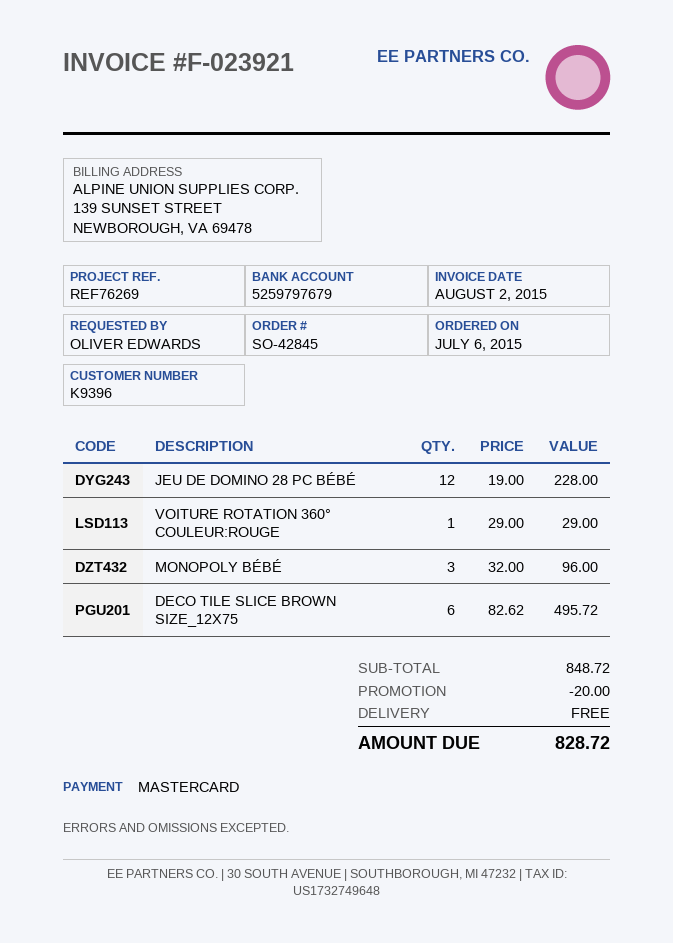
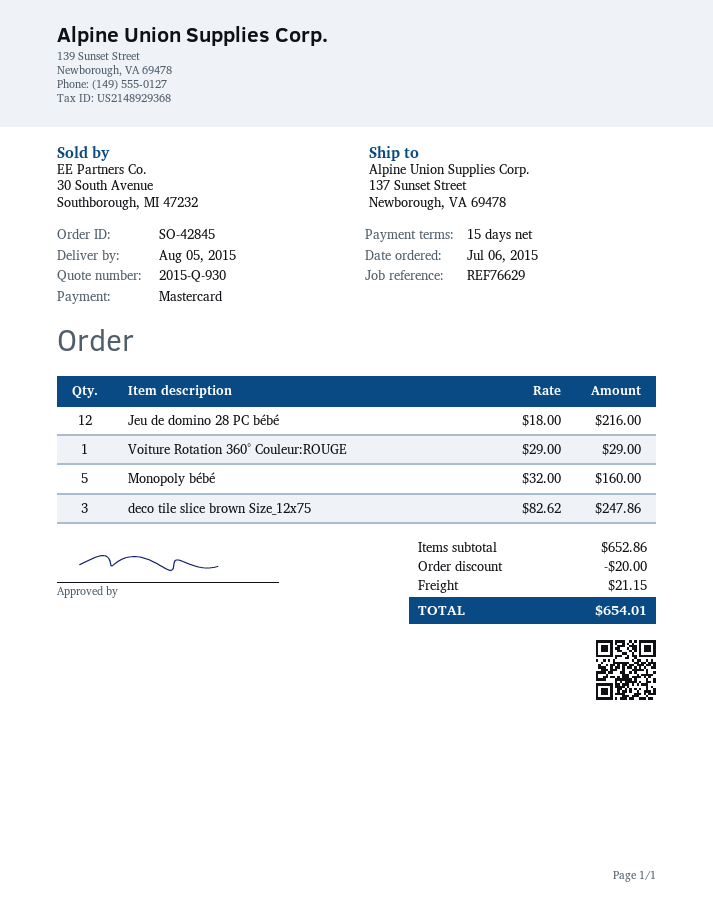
reference: REF76269 -> REF76629
JEU DE DOMINO 28 PC BÉBÉ: 12 x 19.00 = 228.00 -> 12 x 18.00 = 216.00
MONOPOLY BÉBÉ: 3 x 32.00 = 96.00 -> 5 x 32.00 = 160.00
DECO TILE SLICE BROWN SIZE_12X75: 6 x 82.62 = 495.72 -> 3 x 82.62 = 247.86
subtotal: 848.72 -> 652.86
shipping: 0.00 -> 21.15
total: 828.72 -> 654.01

